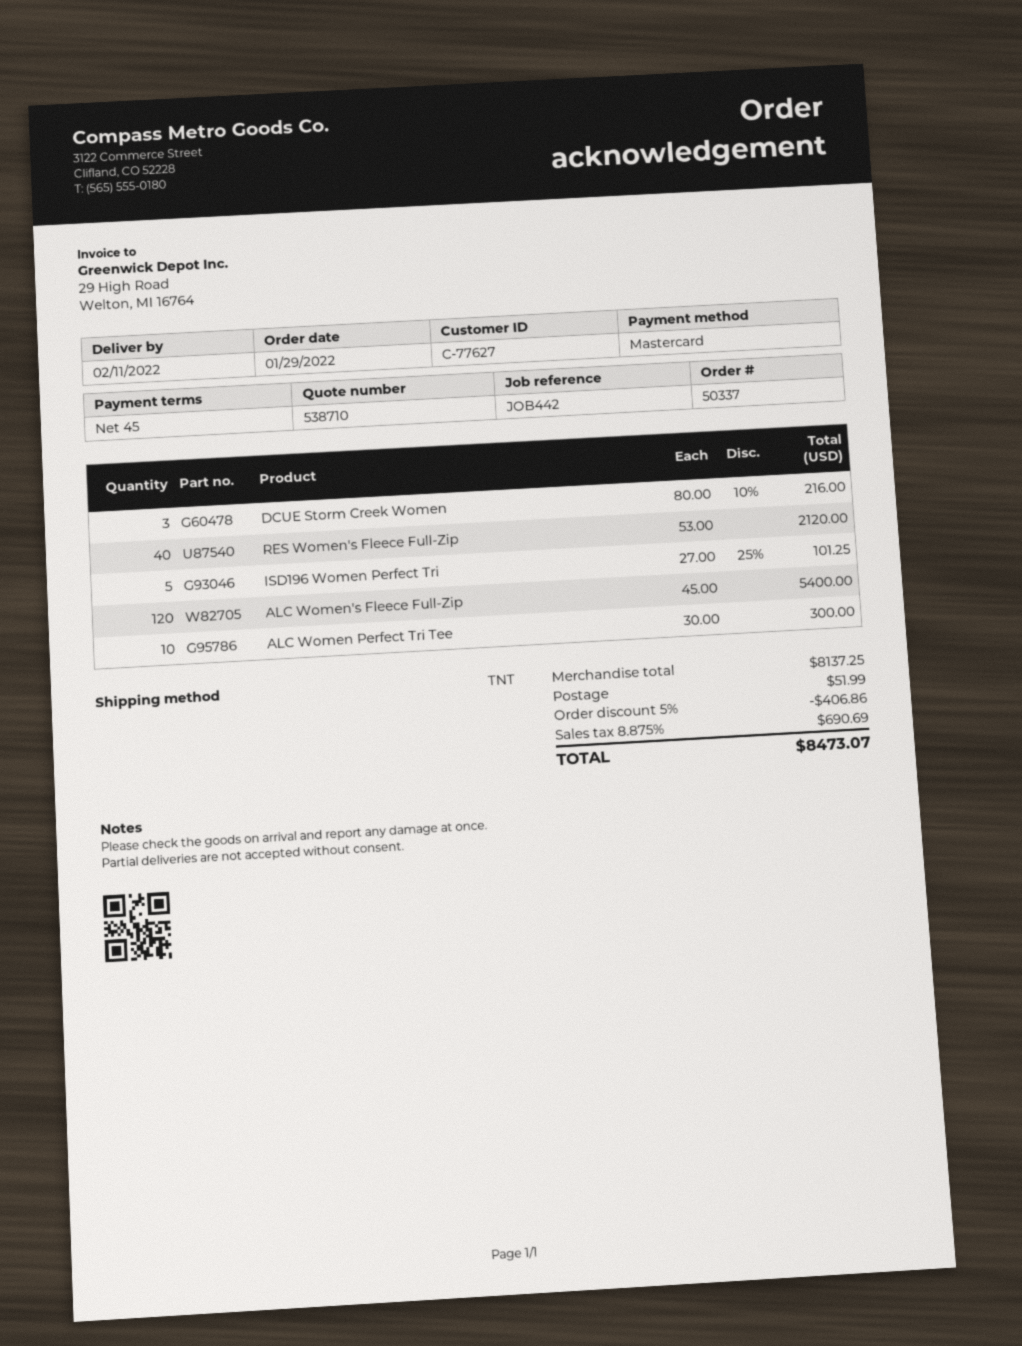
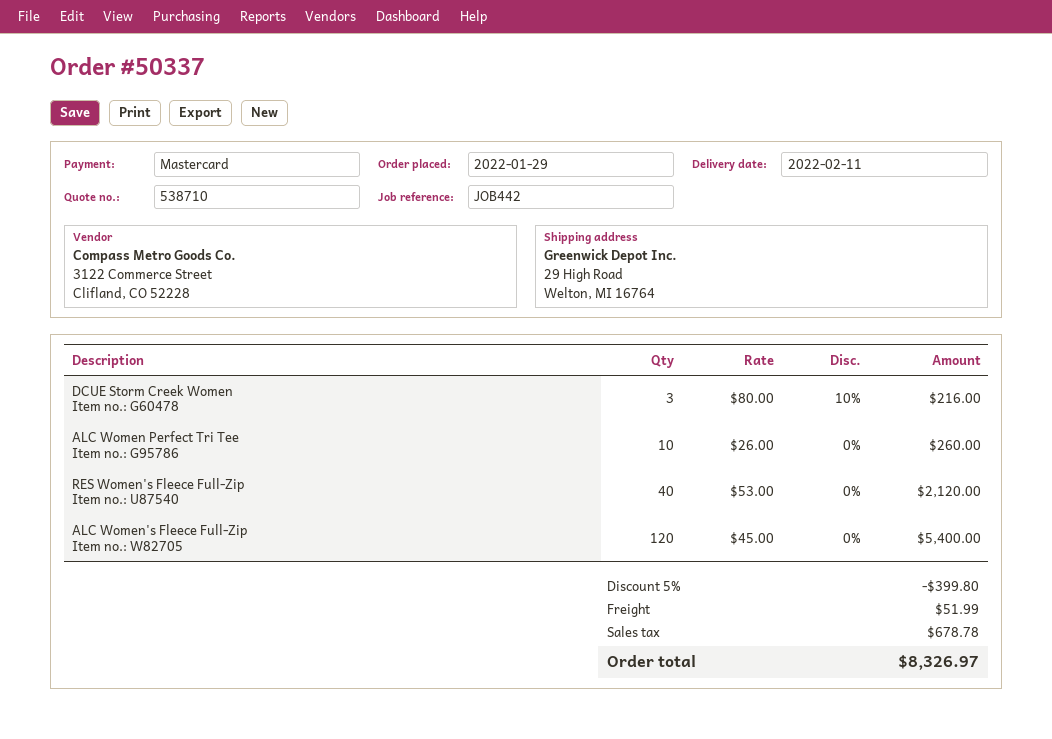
ISD196 Women Perfect Tri: 5 x 27.00 - 25% = 101.25 -> none
ALC Women Perfect Tri Tee: 10 x 30.00 = 300.00 -> 10 x 26.00 = 260.00
discount: 5% = 406.86 -> 5% = 399.80
tax: 690.69 -> 678.78
total: 8473.07 -> 8326.97

